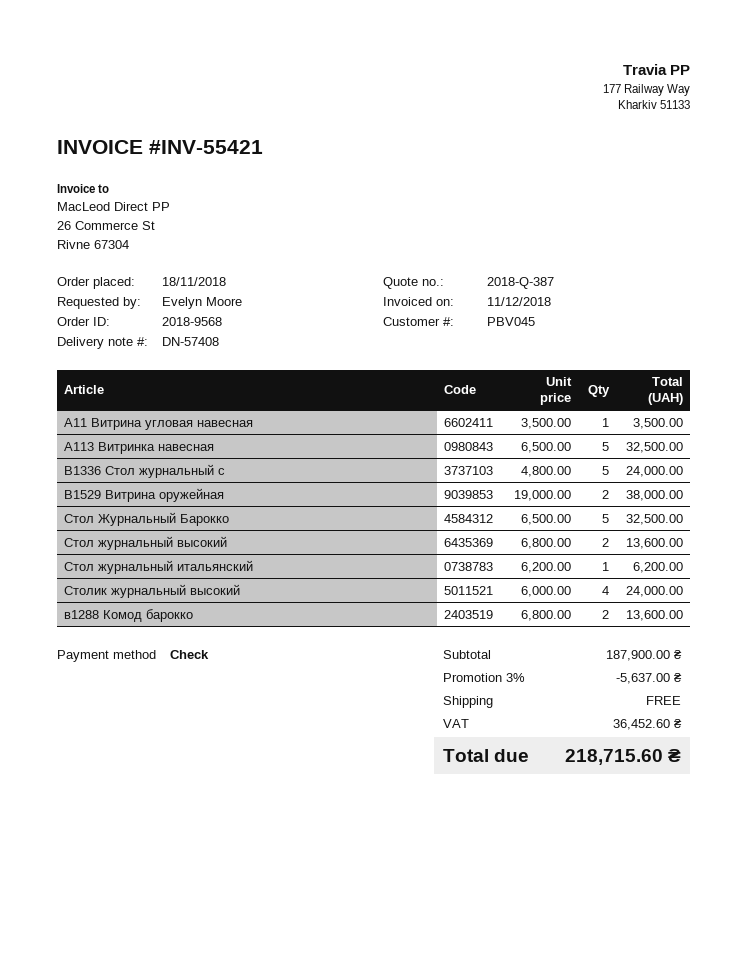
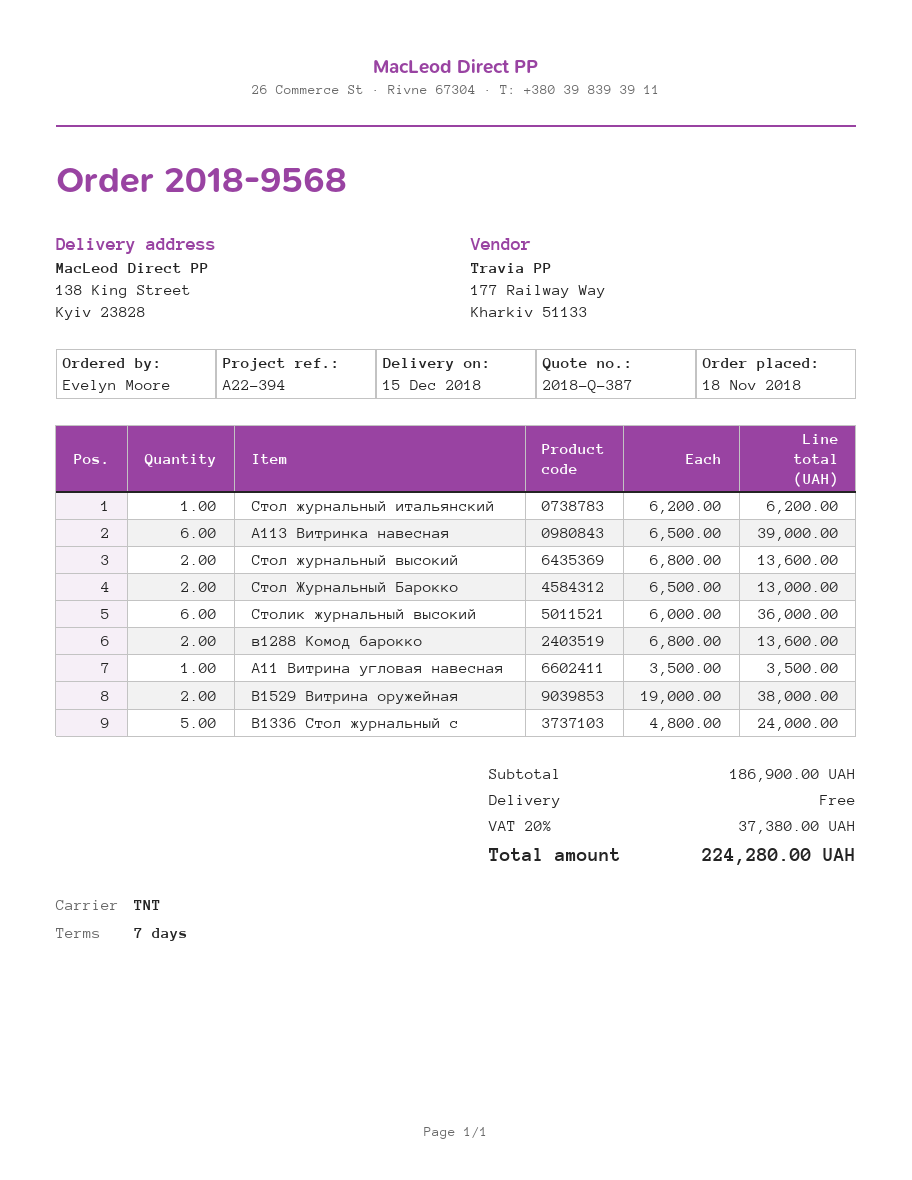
А113 Витринка навесная: 5 x 6500.00 = 32500.00 -> 6 x 6500.00 = 39000.00
Стол Журнальный Барокко: 5 x 6500.00 = 32500.00 -> 2 x 6500.00 = 13000.00
Столик журнальный высокий: 4 x 6000.00 = 24000.00 -> 6 x 6000.00 = 36000.00
subtotal: 187900.00 -> 186900.00
discount: 3% = 5637.00 -> none
tax: 36452.60 -> 37380.00
total: 218715.60 -> 224280.00

